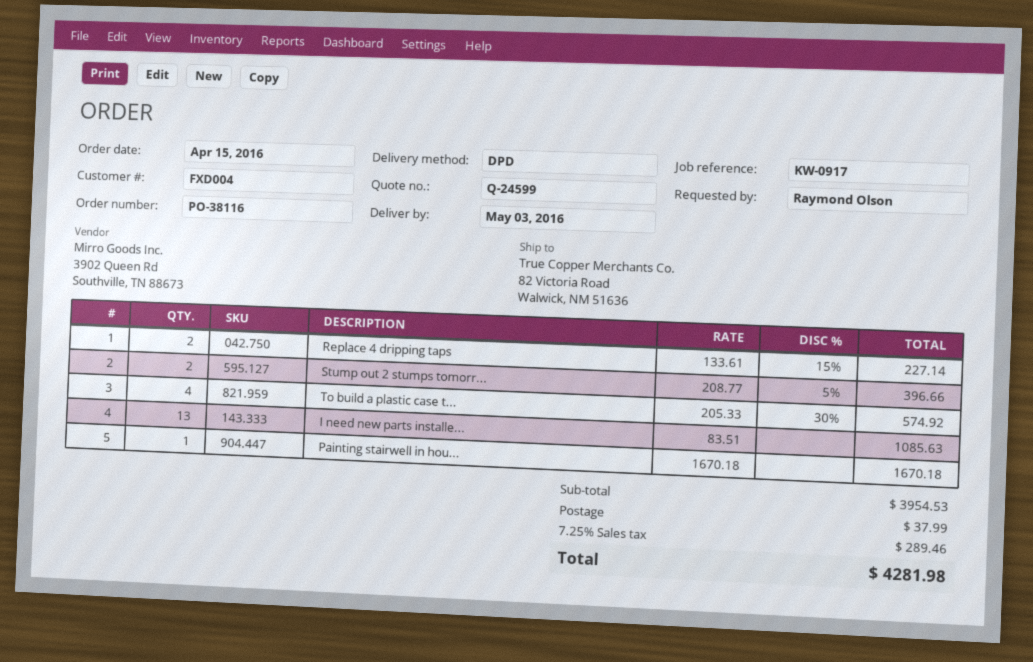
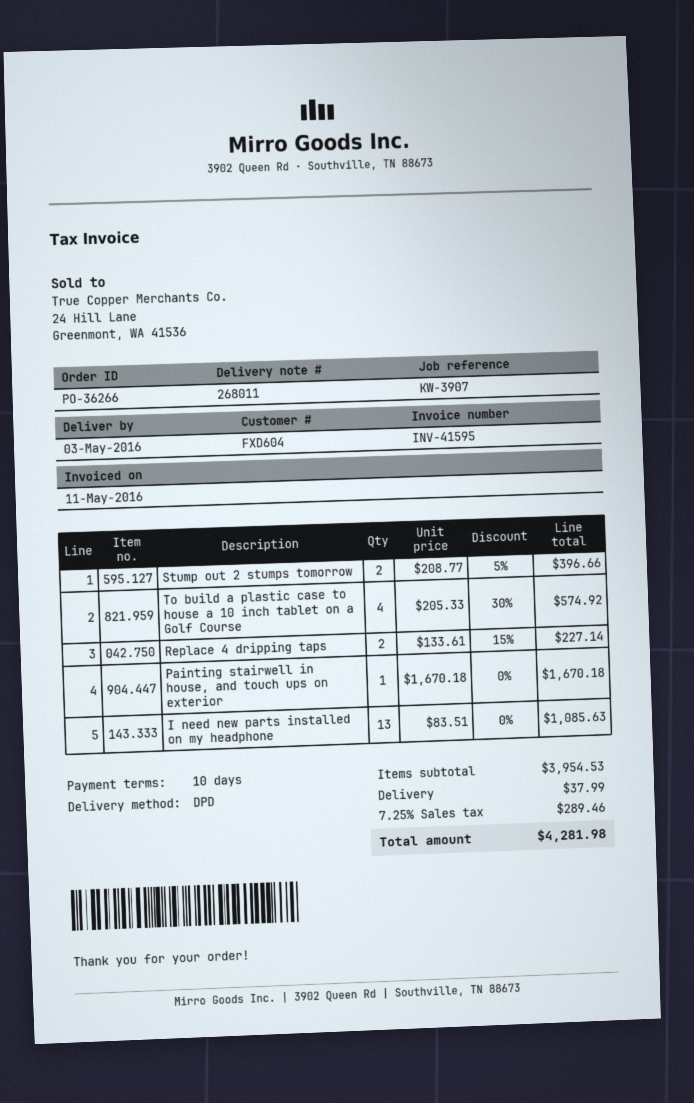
order number: PO-38116 -> PO-36266
customer number: FXD004 -> FXD604
reference: KW-0917 -> KW-3907

